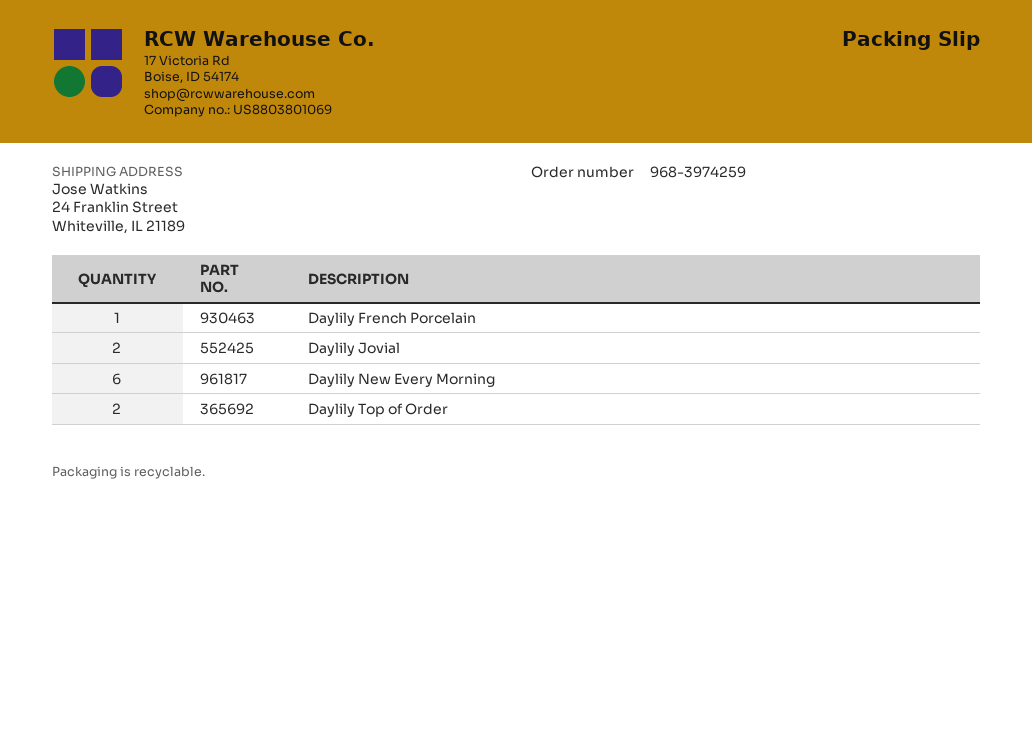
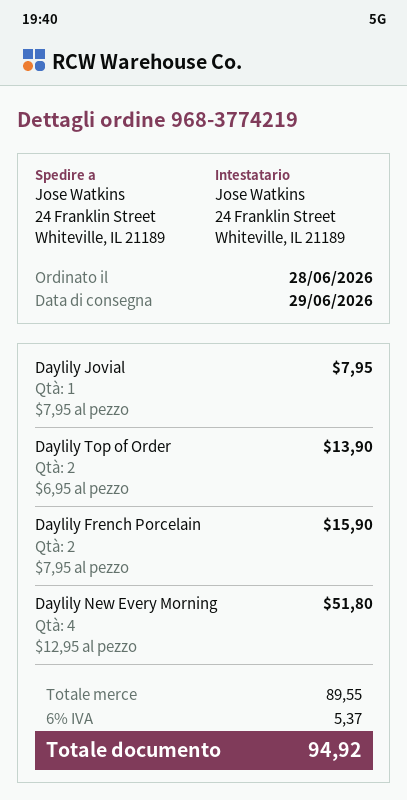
order number: 968-3974259 -> 968-3774219
Daylily French Porcelain: 1 -> 2
Daylily Jovial: 2 -> 1
Daylily New Every Morning: 6 -> 4

